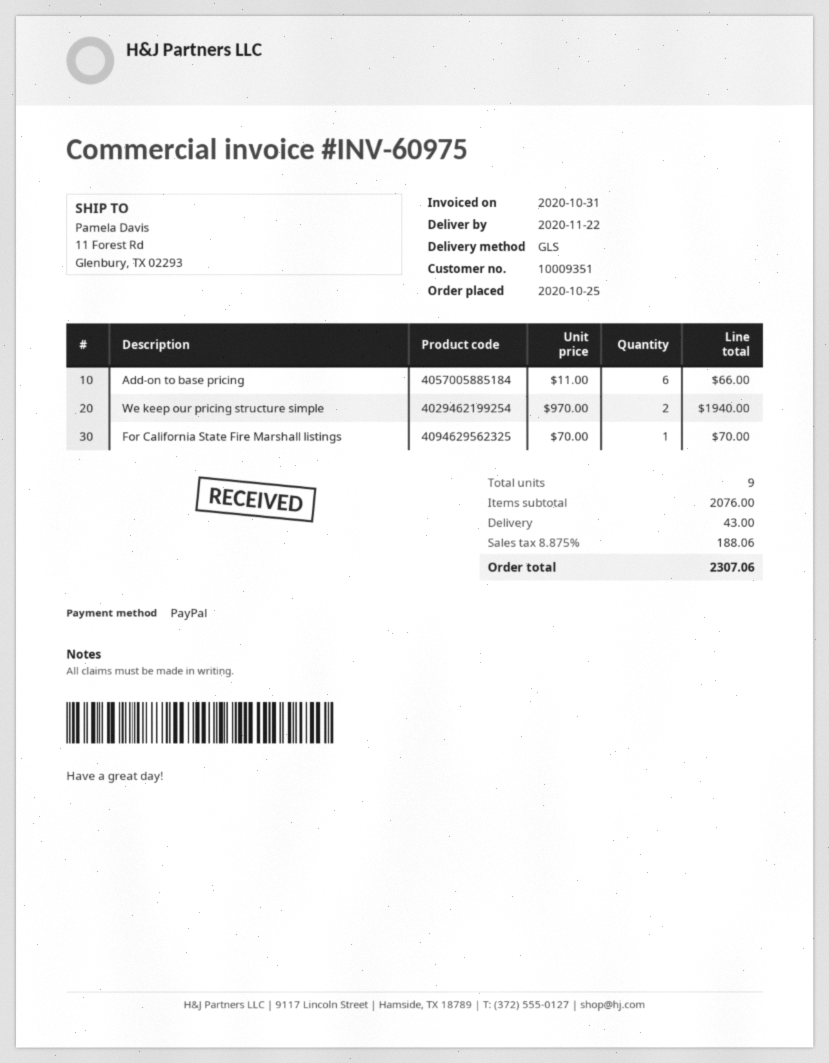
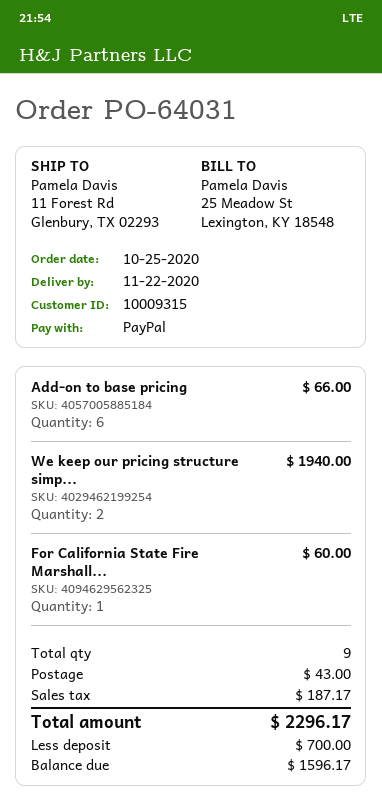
customer number: 10009351 -> 10009315
For California State Fire Marshall listings: 1 for 70.00 -> 1 for 60.00
tax: 188.06 -> 187.17
total: 2307.06 -> 2296.17

